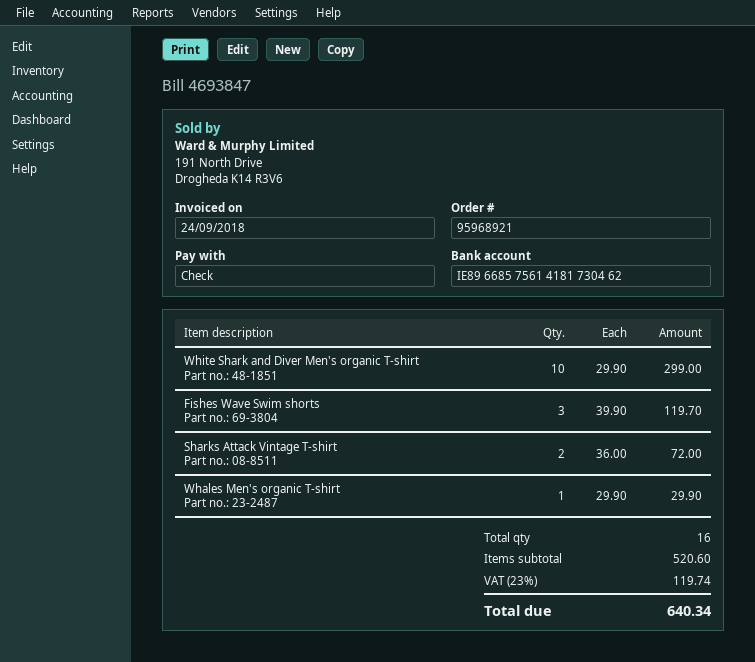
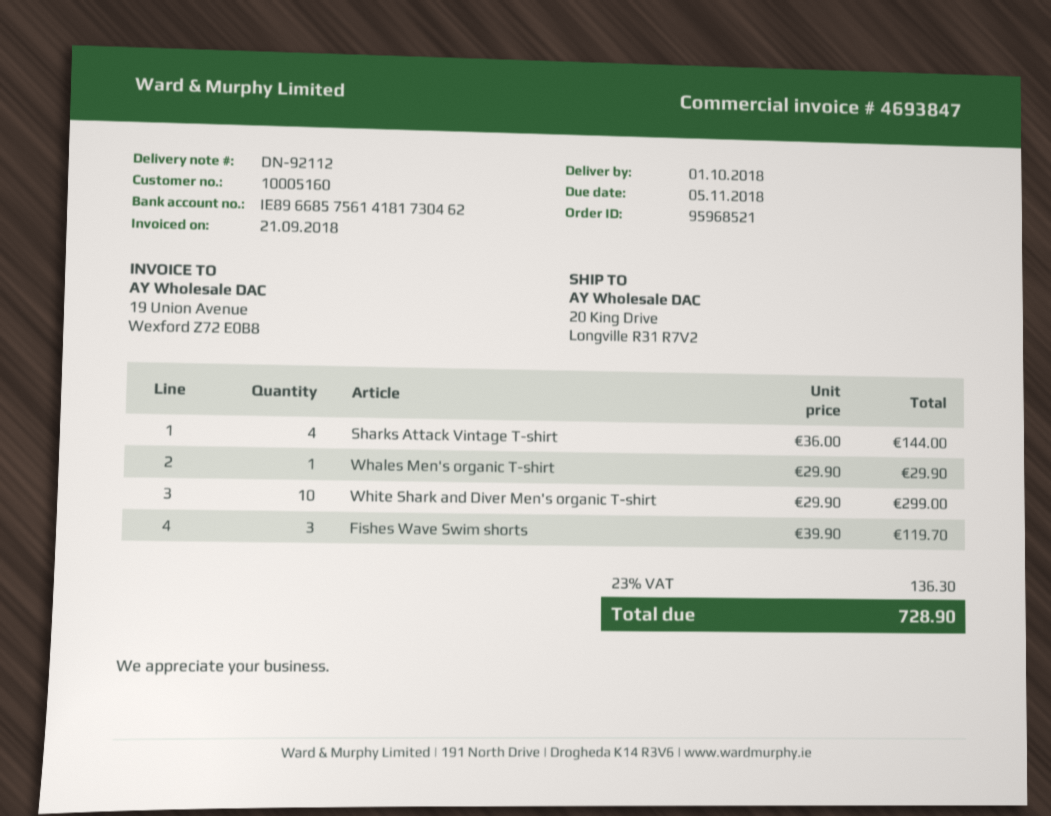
order number: 95968921 -> 95968521
invoice date: 2018-09-24 -> 2018-09-21
Sharks Attack Vintage T-shirt: 2 x 36.00 = 72.00 -> 4 x 36.00 = 144.00
tax: 23% = 119.74 -> 23% = 136.30
total: 640.34 -> 728.90

